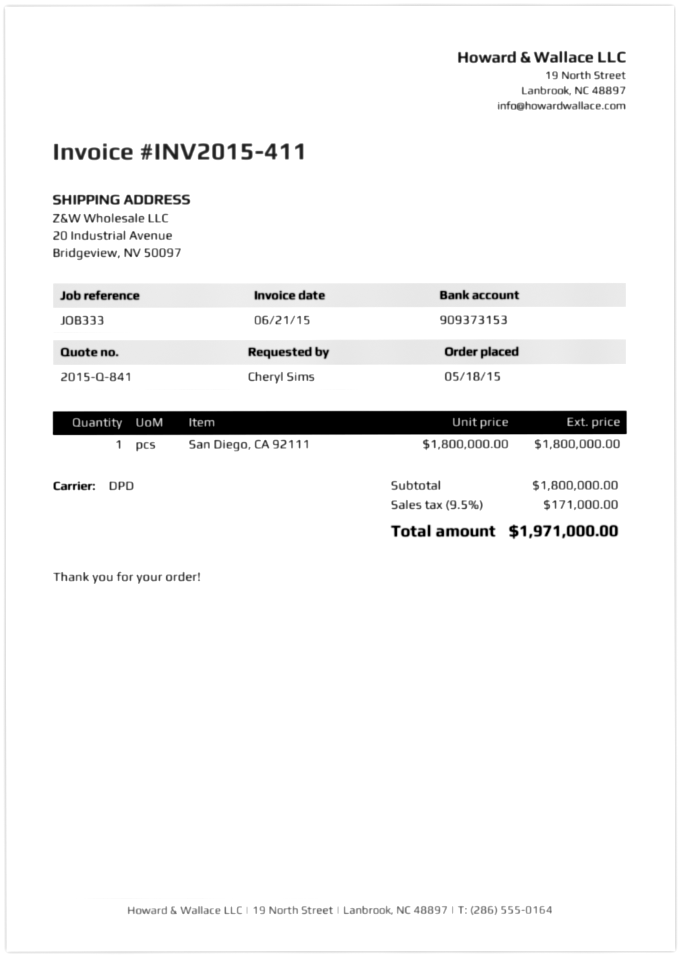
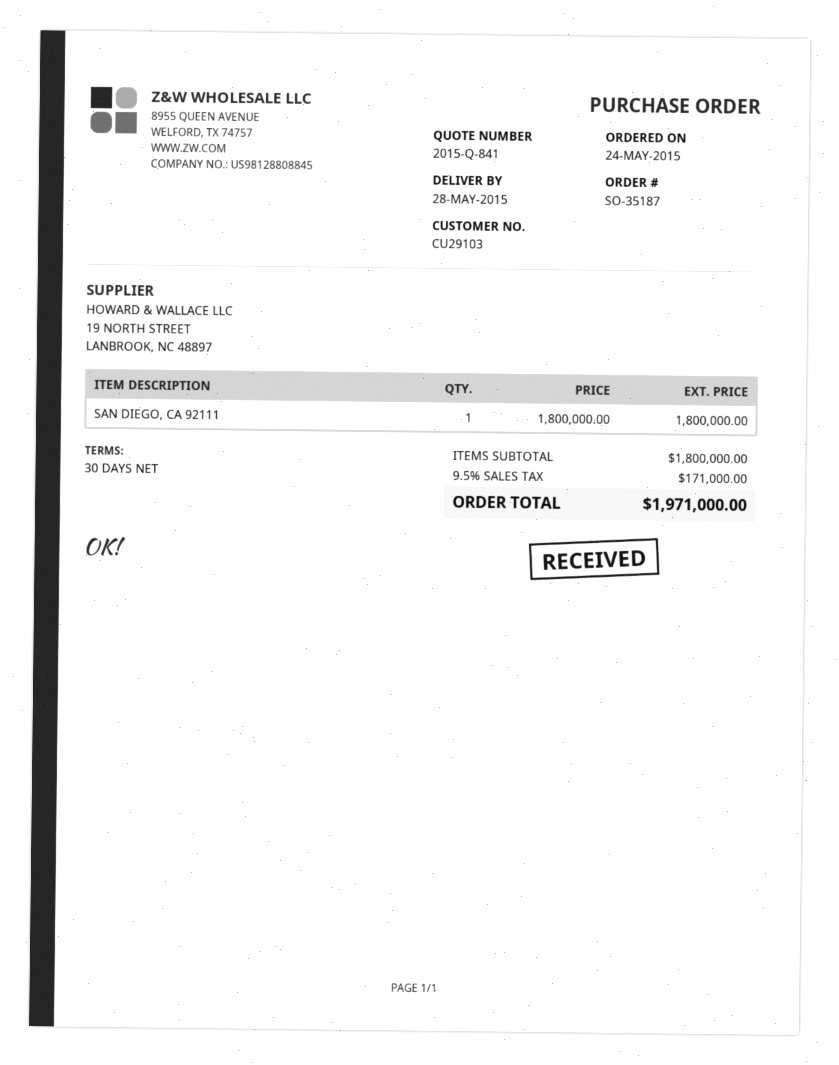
order date: 2015-05-18 -> 2015-05-24

